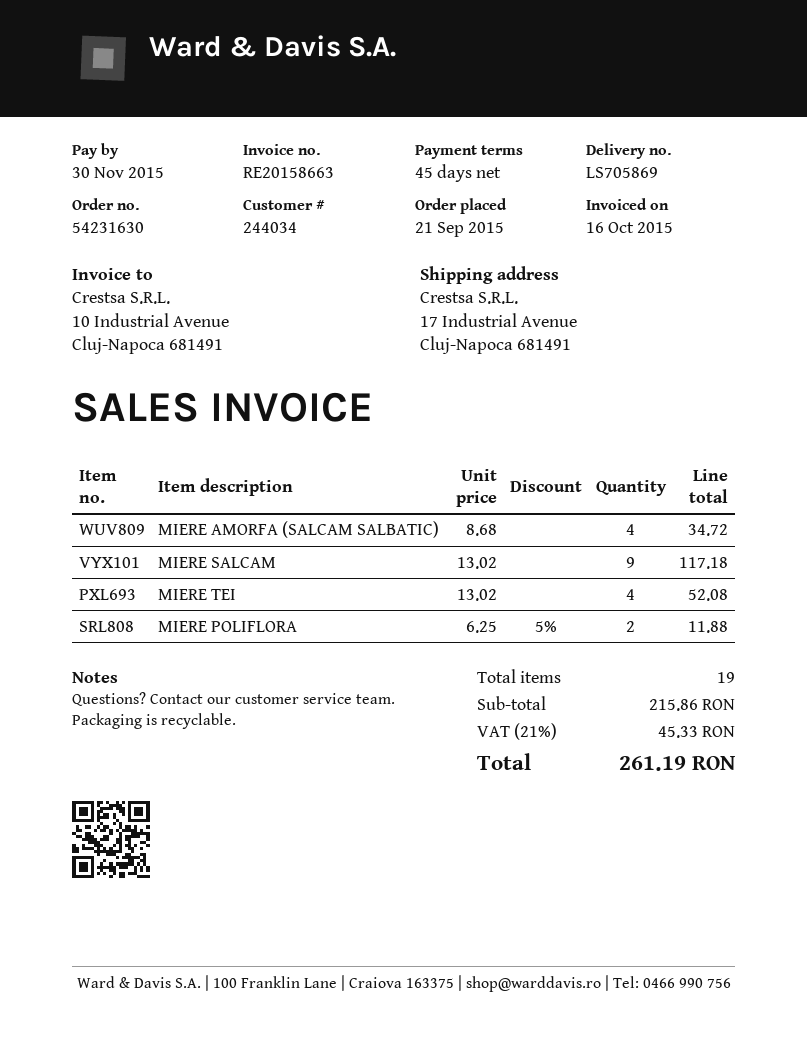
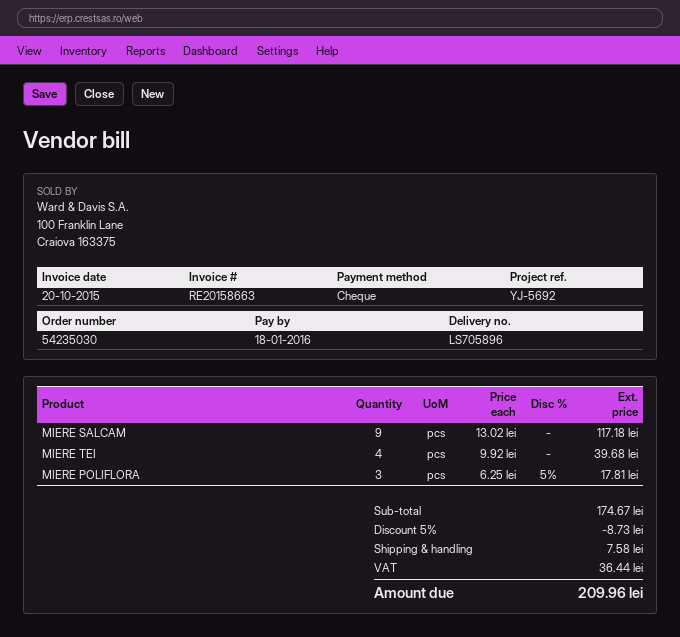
order number: 54231630 -> 54235030
delivery note number: LS705869 -> LS705896
invoice date: 2015-10-16 -> 2015-10-20
due date: 2015-11-30 -> 2016-01-18
MIERE AMORFA (SALCAM SALBATIC): 4 x 8.68 = 34.72 -> none
MIERE TEI: 4 x 13.02 = 52.08 -> 4 x 9.92 = 39.68
MIERE POLIFLORA: 2 x 6.25 - 5% = 11.88 -> 3 x 6.25 - 5% = 17.81
subtotal: 215.86 -> 174.67
discount: none -> 5% = 8.73
shipping: none -> 7.58
tax: 45.33 -> 36.44
total: 261.19 -> 209.96

